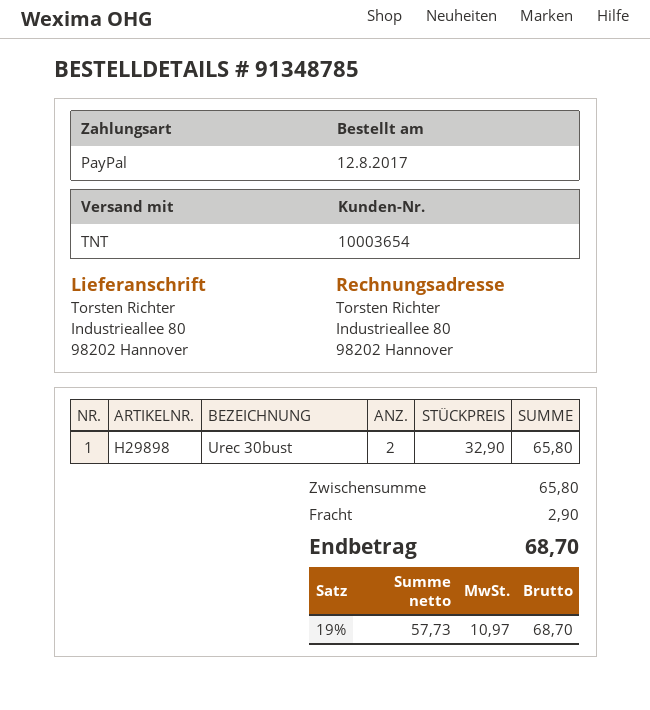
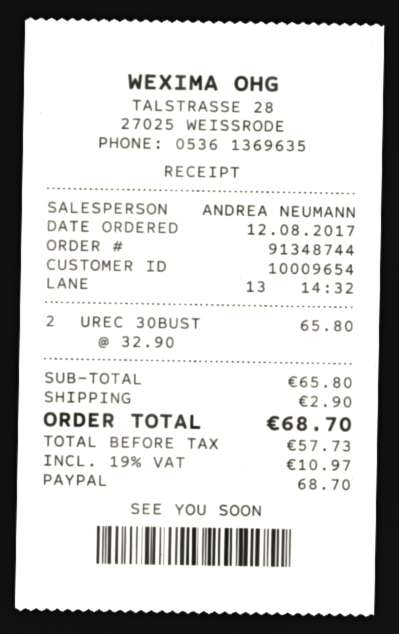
order number: 91348785 -> 91348744
customer number: 10003654 -> 10009654

